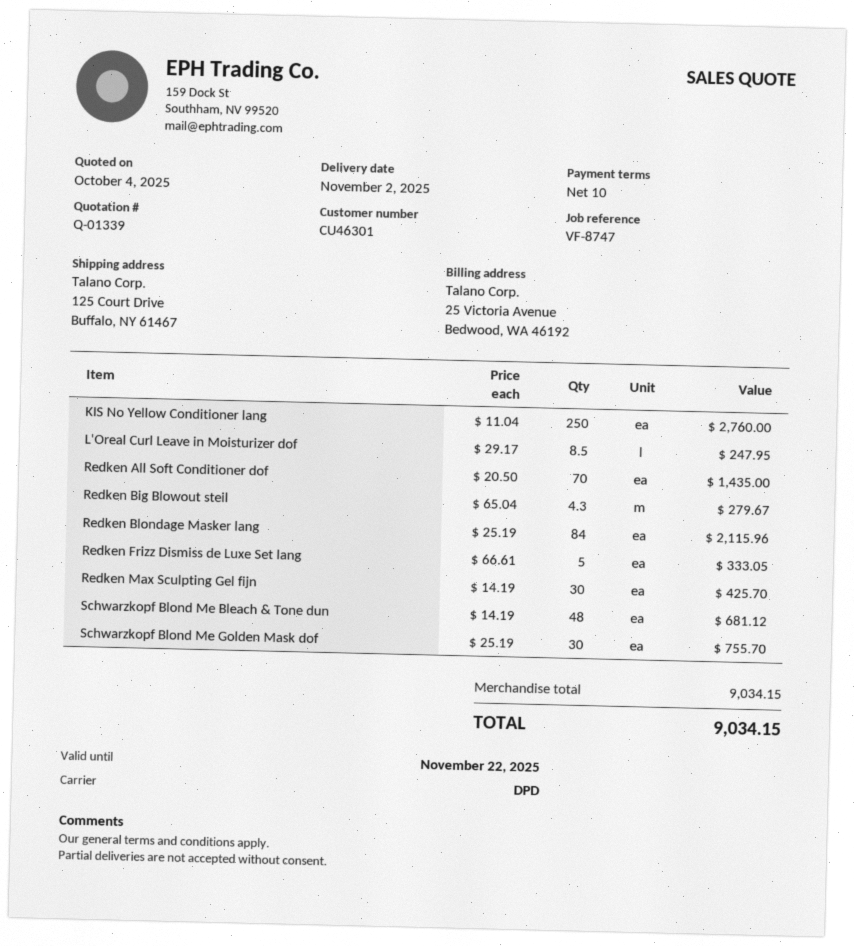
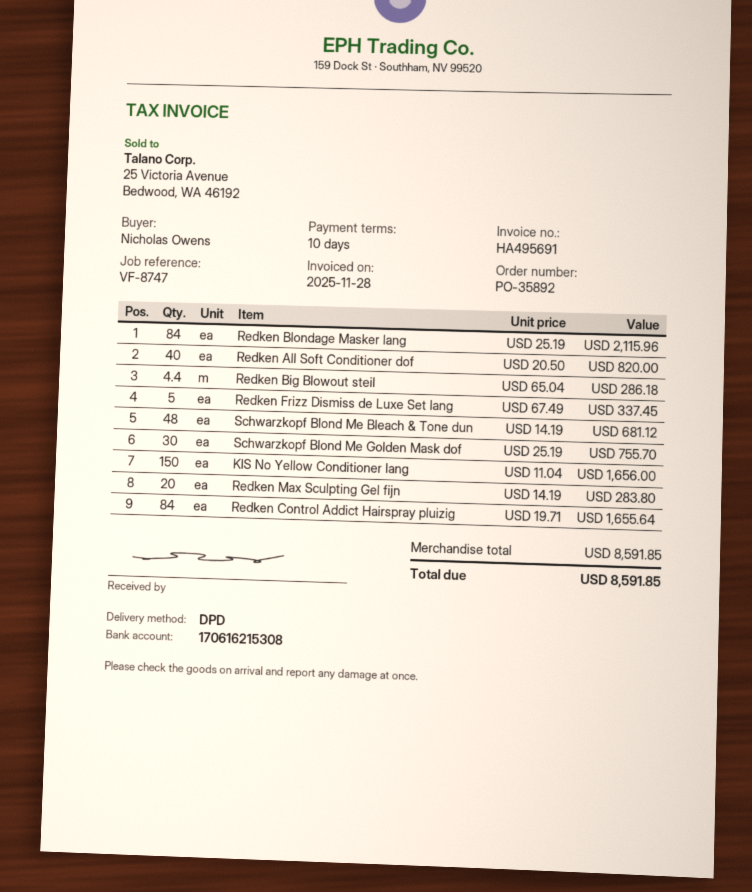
KIS No Yellow Conditioner lang: 250 x 11.04 = 2760.00 -> 150 x 11.04 = 1656.00
L'Oreal Curl Leave in Moisturizer dof: 8.5 x 29.17 = 247.95 -> none
Redken All Soft Conditioner dof: 70 x 20.50 = 1435.00 -> 40 x 20.50 = 820.00
Redken Big Blowout steil: 4.3 x 65.04 = 279.67 -> 4.4 x 65.04 = 286.18
Redken Frizz Dismiss de Luxe Set lang: 5 x 66.61 = 333.05 -> 5 x 67.49 = 337.45
Redken Max Sculpting Gel fijn: 30 x 14.19 = 425.70 -> 20 x 14.19 = 283.80
Redken Control Addict Hairspray pluizig: none -> 84 x 19.71 = 1655.64
subtotal: 9034.15 -> 8591.85
total: 9034.15 -> 8591.85

